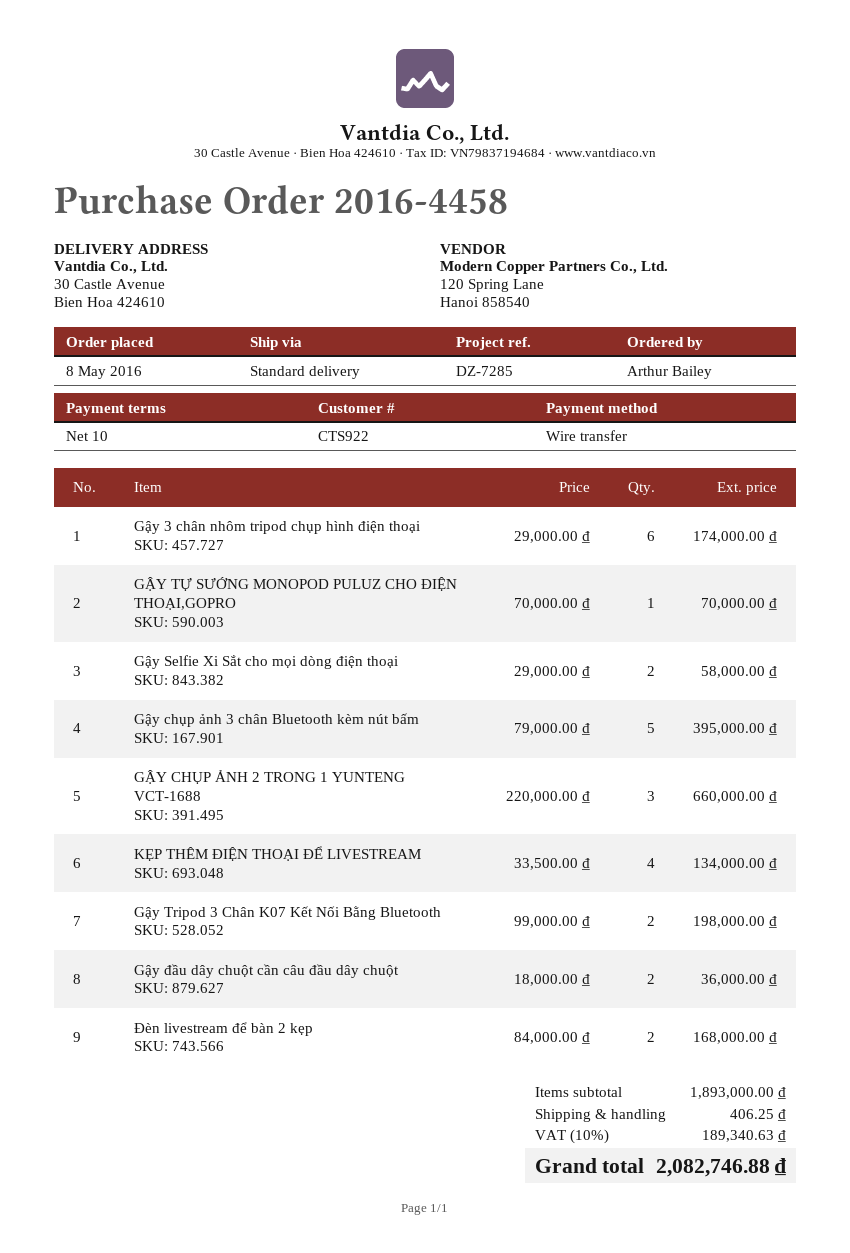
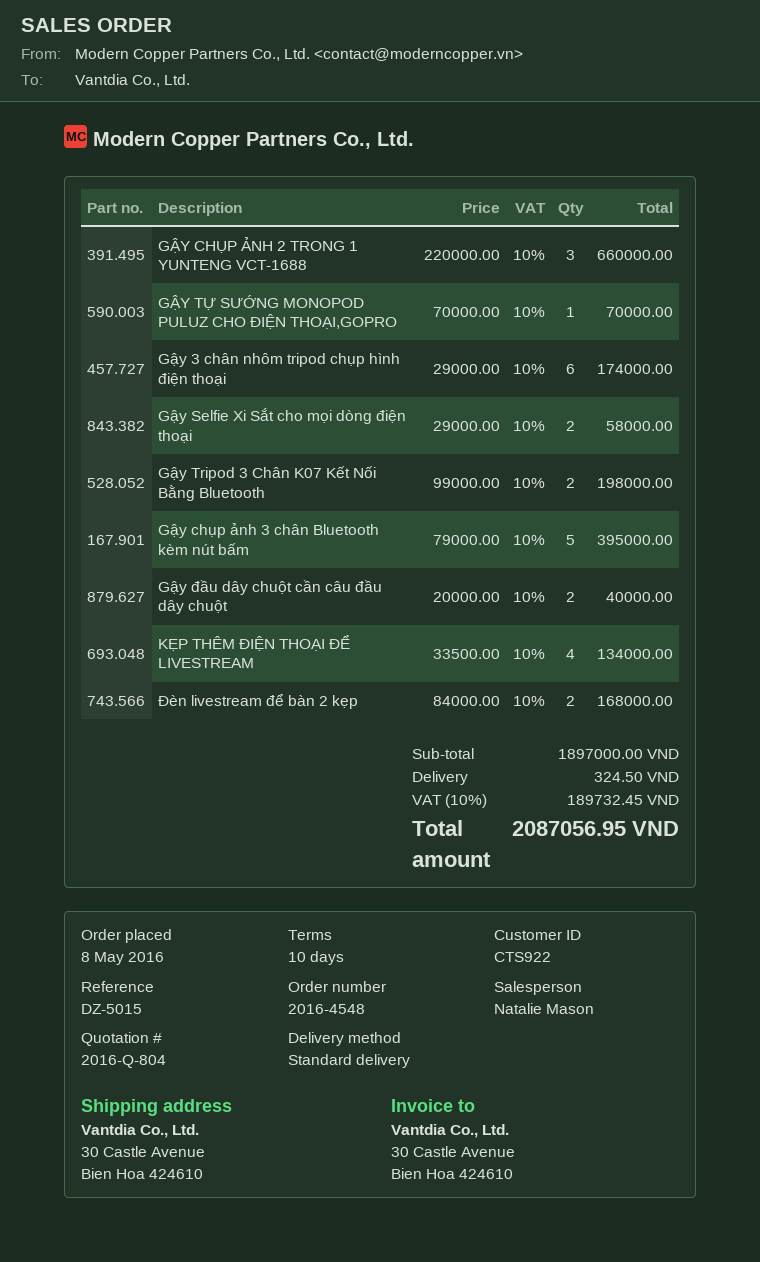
order number: 2016-4458 -> 2016-4548
reference: DZ-7285 -> DZ-5015
Gậy đầu dây chuột cần câu đầu dây chuột: 2 x 18000.00 = 36000.00 -> 2 x 20000.00 = 40000.00
subtotal: 1893000.00 -> 1897000.00
shipping: 406.25 -> 324.50
tax: 10% = 189340.63 -> 10% = 189732.45
total: 2082746.88 -> 2087056.95

